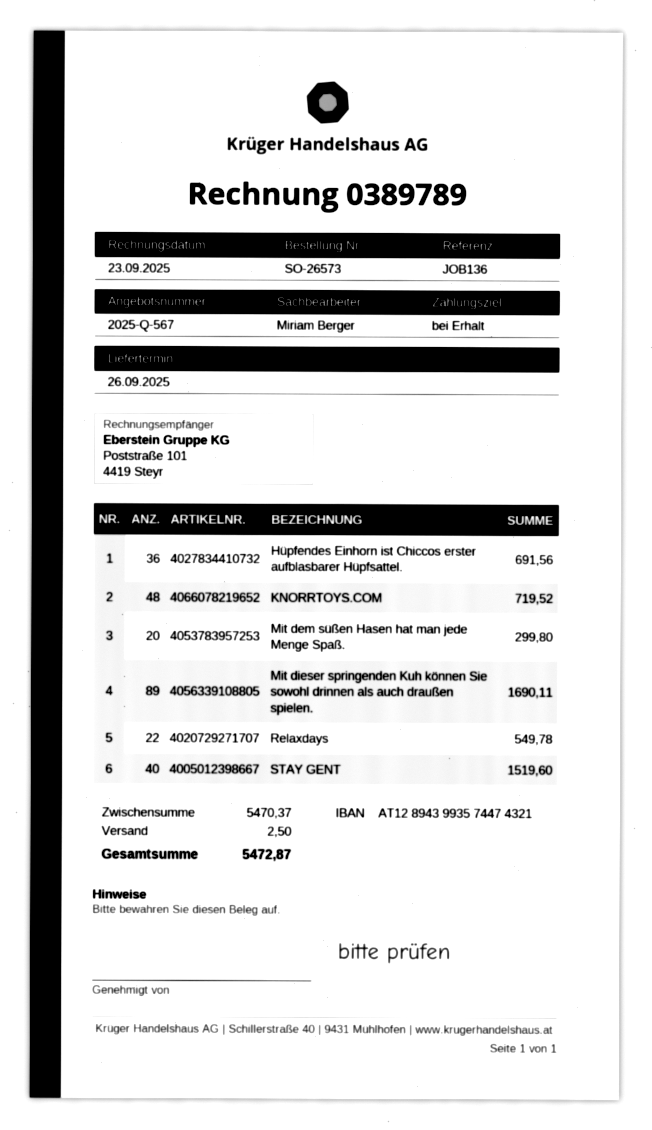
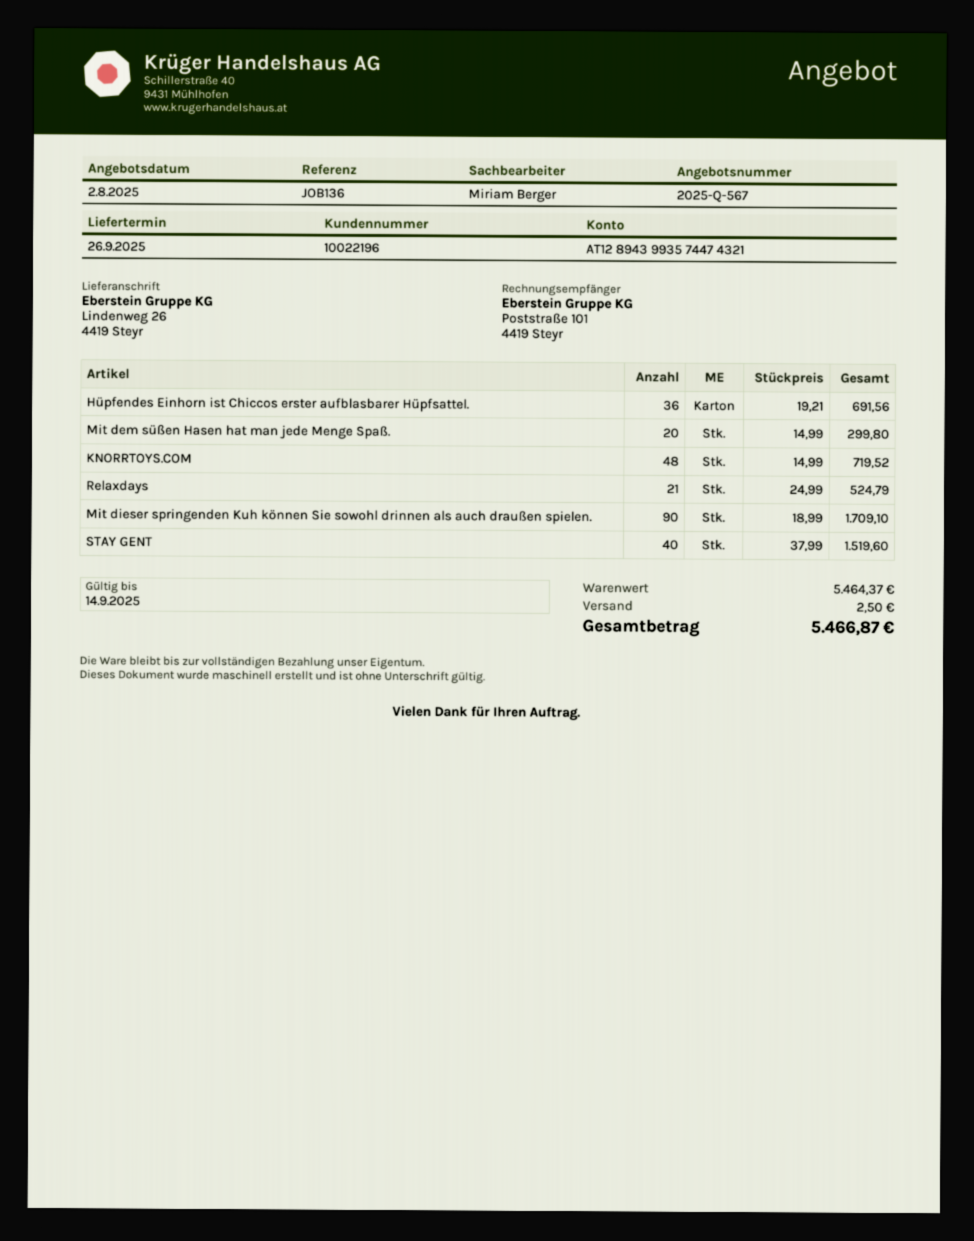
Mit dieser springenden Kuh können Sie sowohl drinnen als auch draußen spielen.: 89 for 1690.11 -> 90 for 1709.10
Relaxdays: 22 for 549.78 -> 21 for 524.79
subtotal: 5470.37 -> 5464.37
total: 5472.87 -> 5466.87

